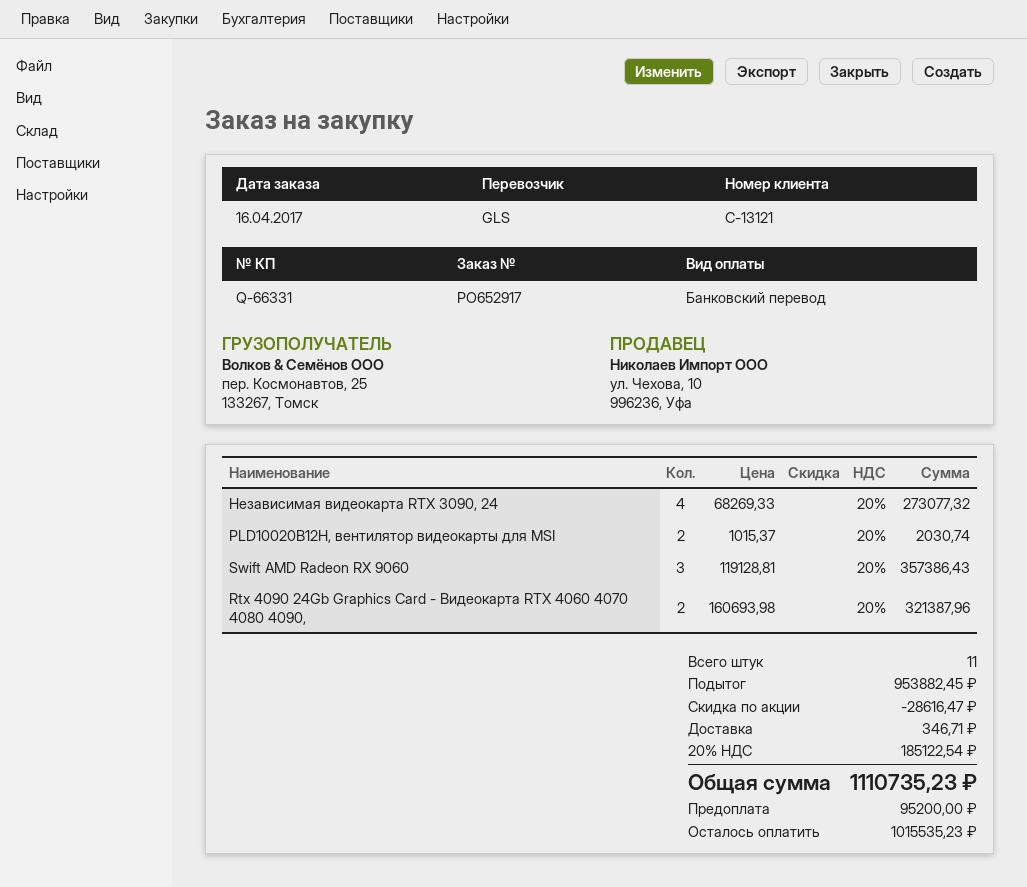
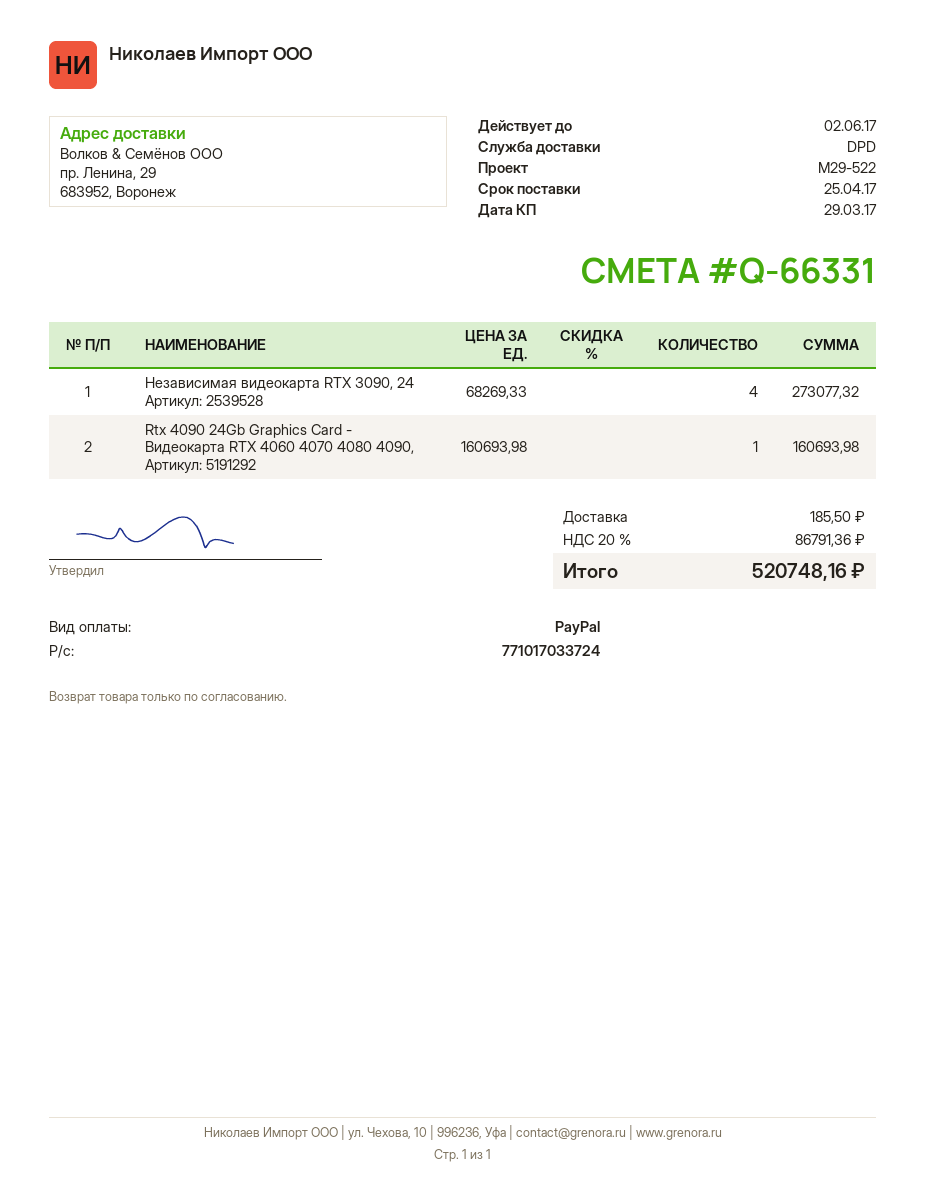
payment method: bank transfer -> PayPal
shipping method: GLS -> DPD
ship to: пер. Космонавтов, 25, 133267, Томск -> пр. Ленина, 29, 683952, Воронеж
PLD10020B12H, вентилятор видеокарты для MSI: 2 x 1015.37 = 2030.74 -> none
Swift AMD Radeon RX 9060: 3 x 119128.81 = 357386.43 -> none
Rtx 4090 24Gb Graphics Card - Видеокарта RTX 4060 4070 4080 4090,: 2 x 160693.98 = 321387.96 -> 1 x 160693.98 = 160693.98
discount: 28616.47 -> none
shipping: 346.71 -> 185.50
tax: 20% = 185122.54 -> 20% = 86791.36
total: 1110735.23 -> 520748.16

